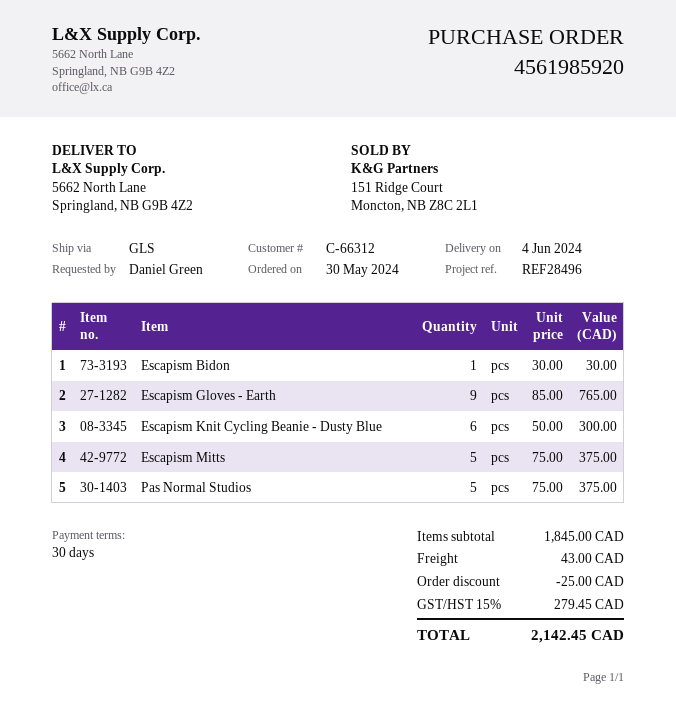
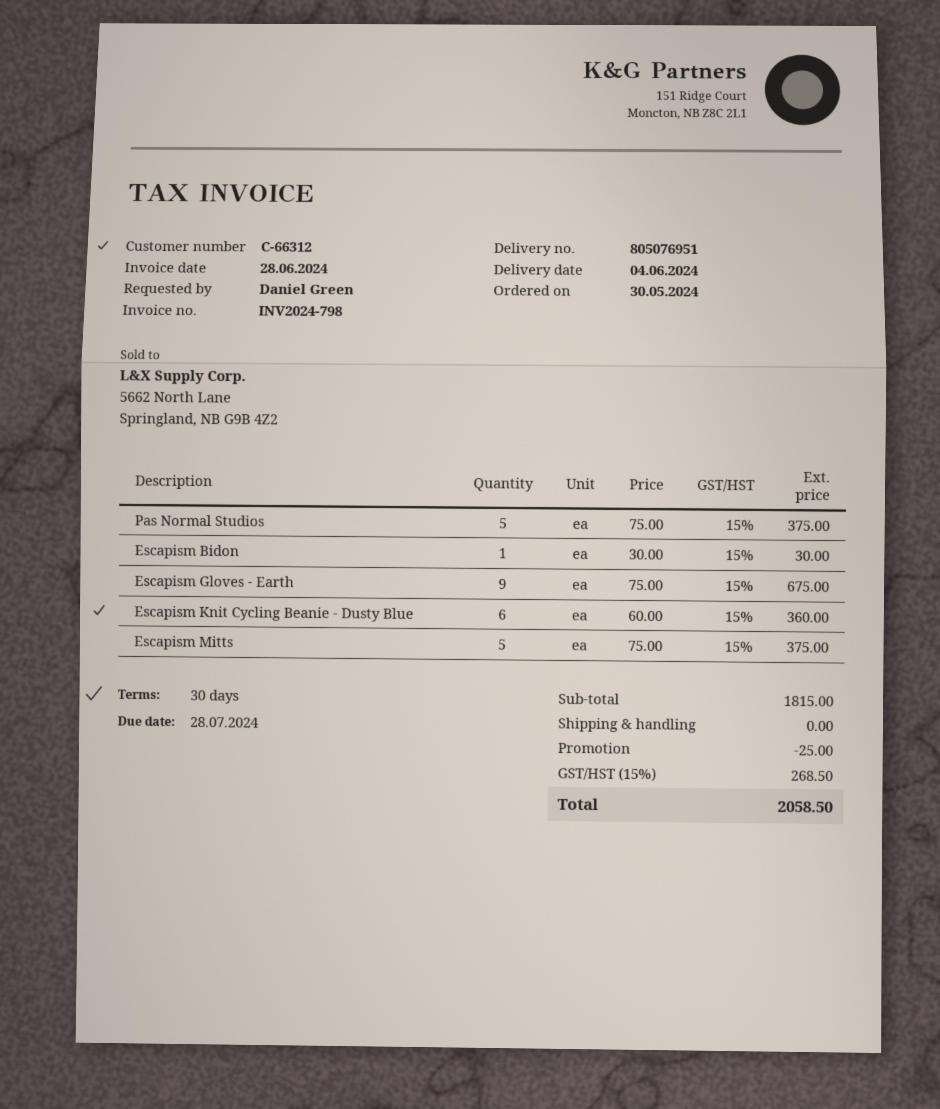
Escapism Gloves - Earth: 9 x 85.00 = 765.00 -> 9 x 75.00 = 675.00
Escapism Knit Cycling Beanie - Dusty Blue: 6 x 50.00 = 300.00 -> 6 x 60.00 = 360.00
subtotal: 1845.00 -> 1815.00
shipping: 43.00 -> 0.00
tax: 15% = 279.45 -> 15% = 268.50
total: 2142.45 -> 2058.50

